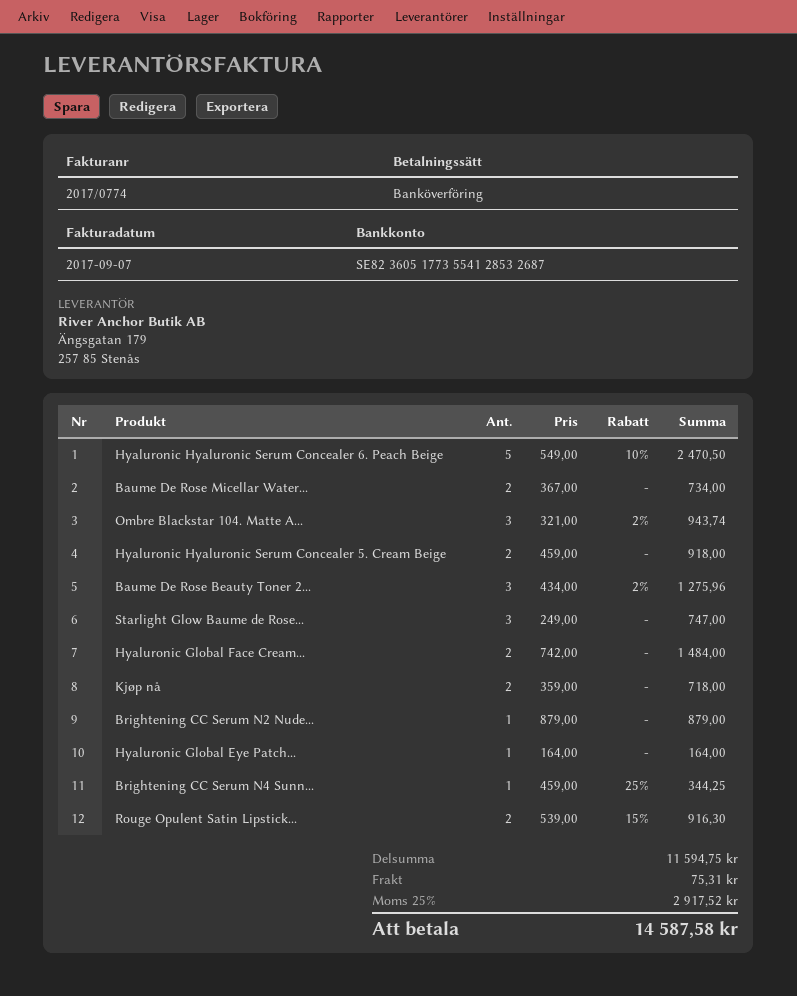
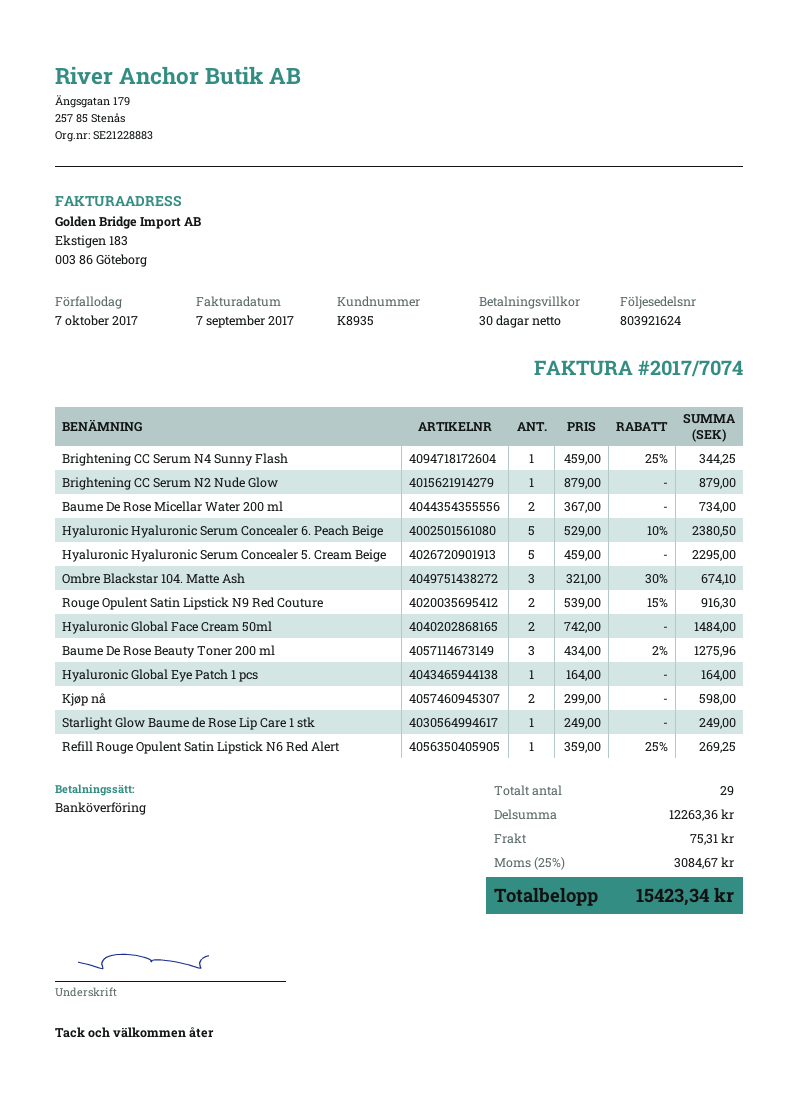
invoice number: 2017/0774 -> 2017/7074
Hyaluronic Hyaluronic Serum Concealer 6. Peach Beige: 5 x 549.00 - 10% = 2470.50 -> 5 x 529.00 - 10% = 2380.50
Ombre Blackstar 104. Matte A...: 3 x 321.00 - 2% = 943.74 -> 3 x 321.00 - 30% = 674.10
Hyaluronic Hyaluronic Serum Concealer 5. Cream Beige: 2 x 459.00 = 918.00 -> 5 x 459.00 = 2295.00
Starlight Glow Baume de Rose...: 3 x 249.00 = 747.00 -> 1 x 249.00 = 249.00
Kjøp nå: 2 x 359.00 = 718.00 -> 2 x 299.00 = 598.00
Refill Rouge Opulent Satin Lipstick N6 Red Alert: none -> 1 x 359.00 - 25% = 269.25
subtotal: 11594.75 -> 12263.36
tax: 25% = 2917.52 -> 25% = 3084.67
total: 14587.58 -> 15423.34

